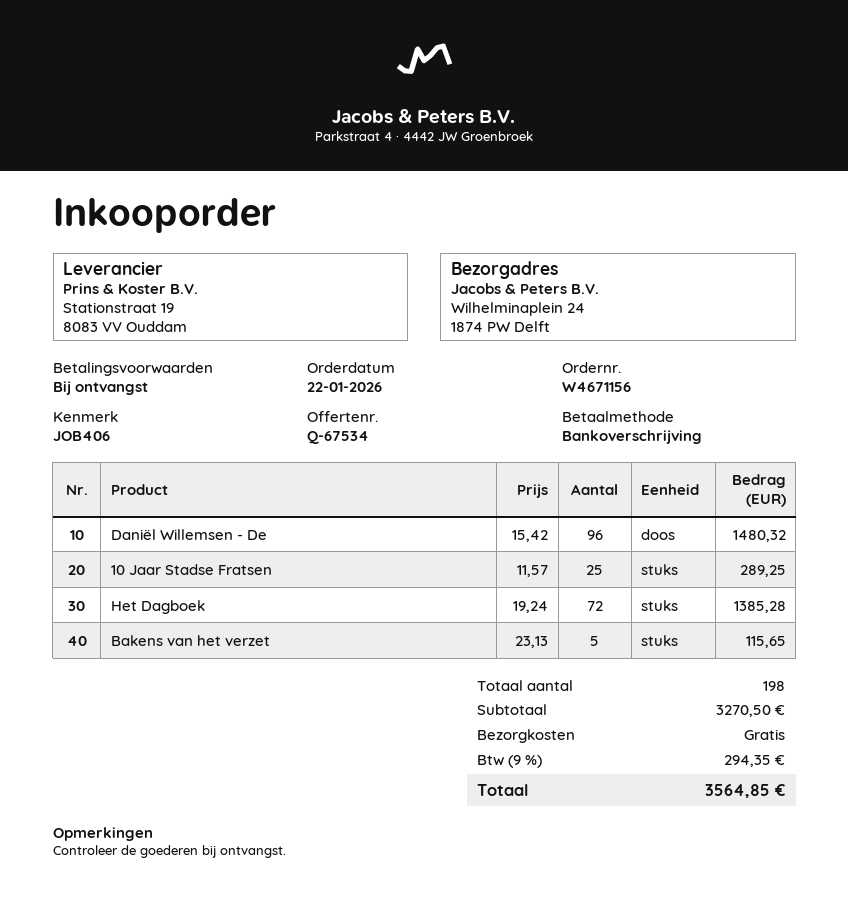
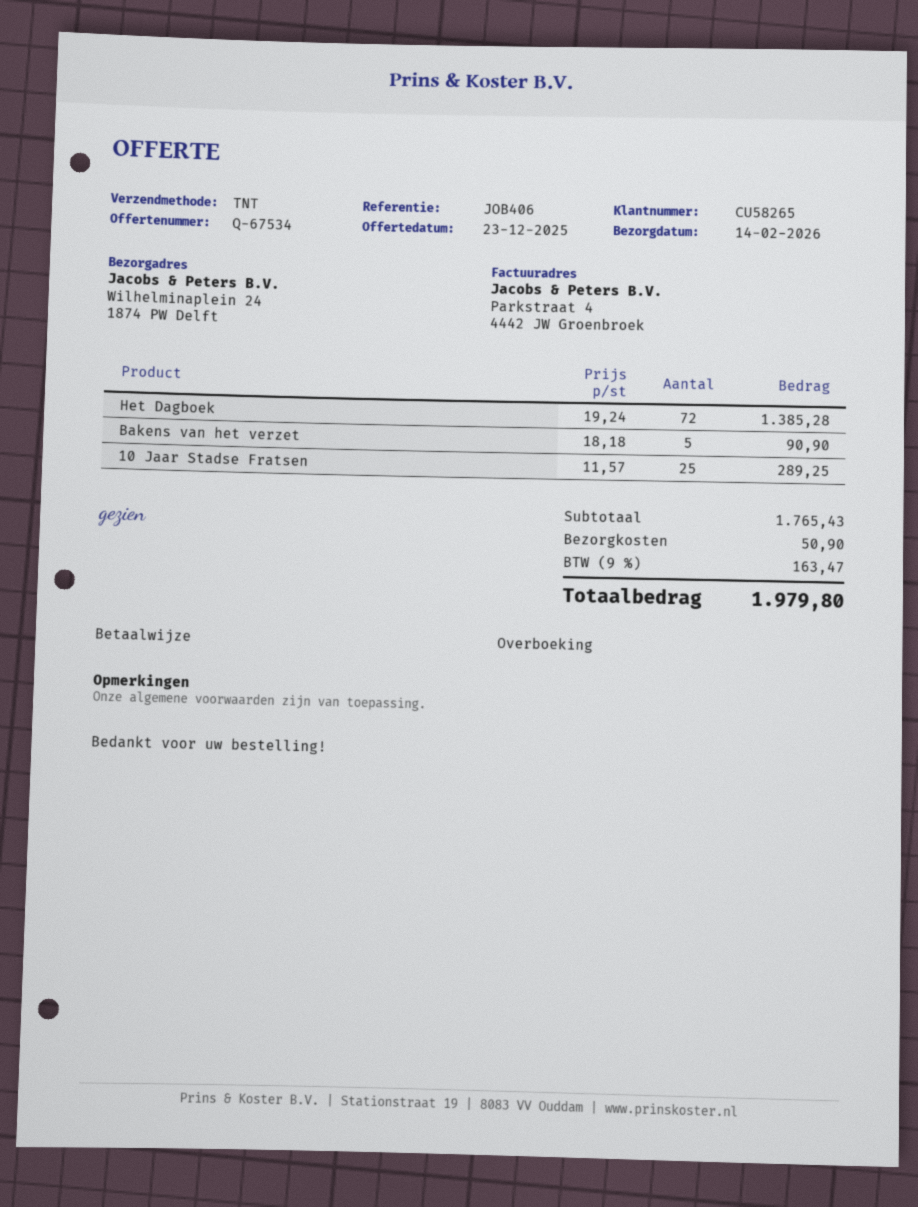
Daniël Willemsen - De: 96 x 15.42 = 1480.32 -> none
Bakens van het verzet: 5 x 23.13 = 115.65 -> 5 x 18.18 = 90.90
subtotal: 3270.50 -> 1765.43
shipping: 0.00 -> 50.90
tax: 9% = 294.35 -> 9% = 163.47
total: 3564.85 -> 1979.80

